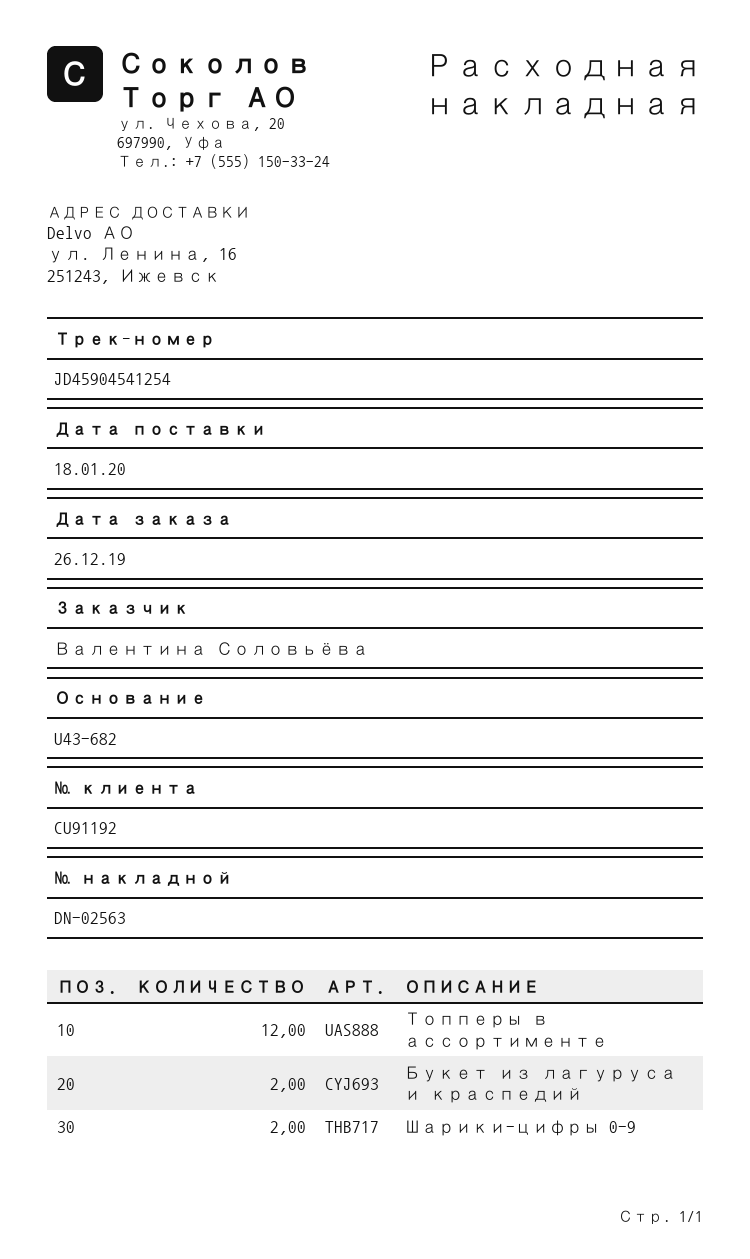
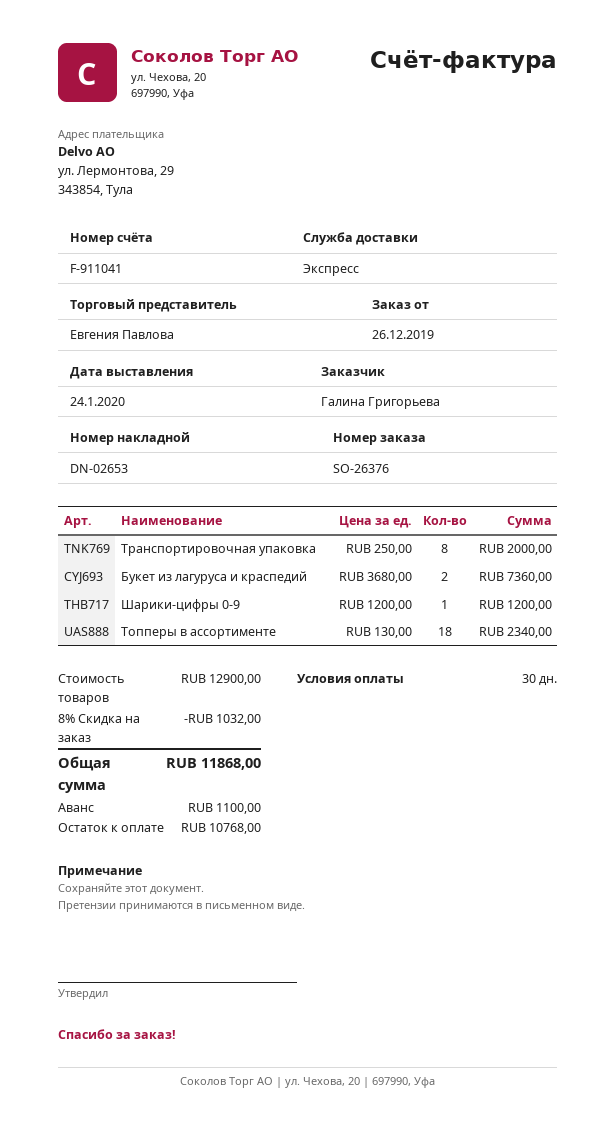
delivery note number: DN-02563 -> DN-02653
ordered by: Валентина Соловьёва -> Галина Григорьева
Топперы в ассортименте: 12 -> 18
Шарики-цифры 0-9: 2 -> 1
Транспортировочная упаковка: none -> 8

